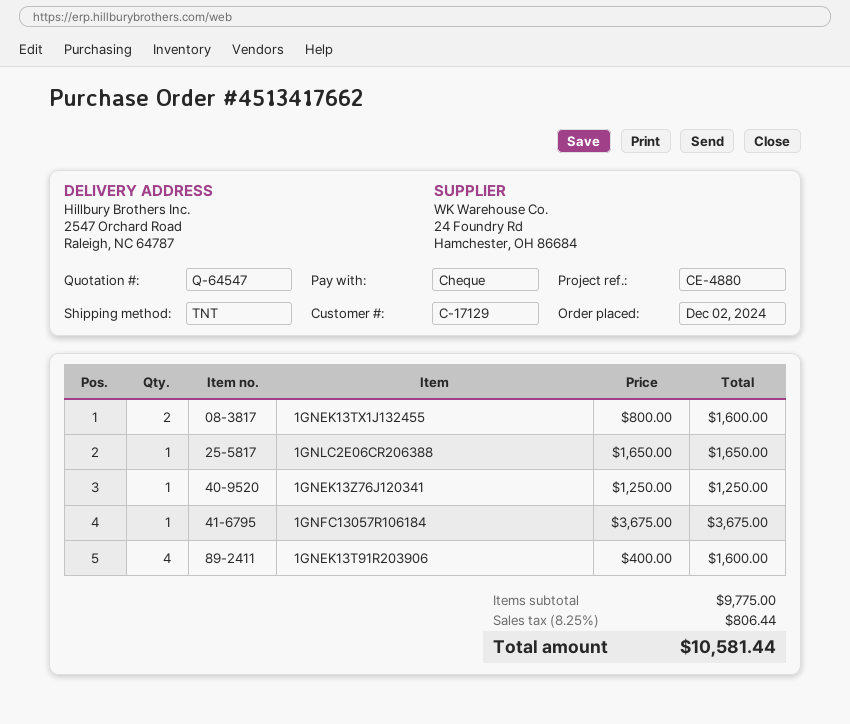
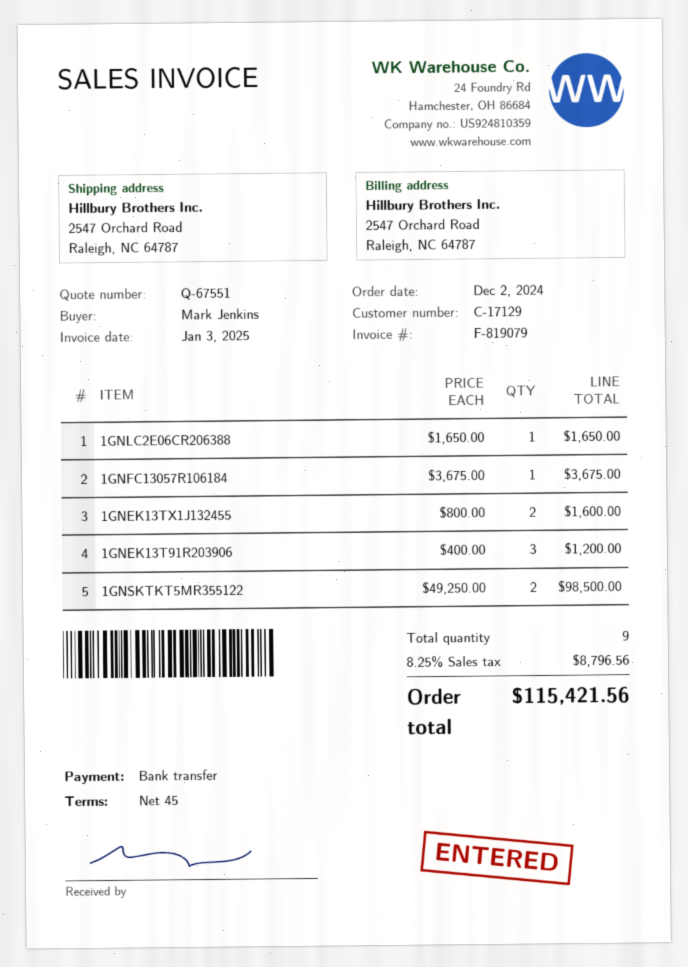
quote number: Q-64547 -> Q-67551
payment method: cheque -> bank transfer
1GNEK13Z76J120341: 1 x 1250.00 = 1250.00 -> none
1GNEK13T91R203906: 4 x 400.00 = 1600.00 -> 3 x 400.00 = 1200.00
1GNSKTKT5MR355122: none -> 2 x 49250.00 = 98500.00
tax: 8.25% = 806.44 -> 8.25% = 8796.56
total: 10581.44 -> 115421.56

